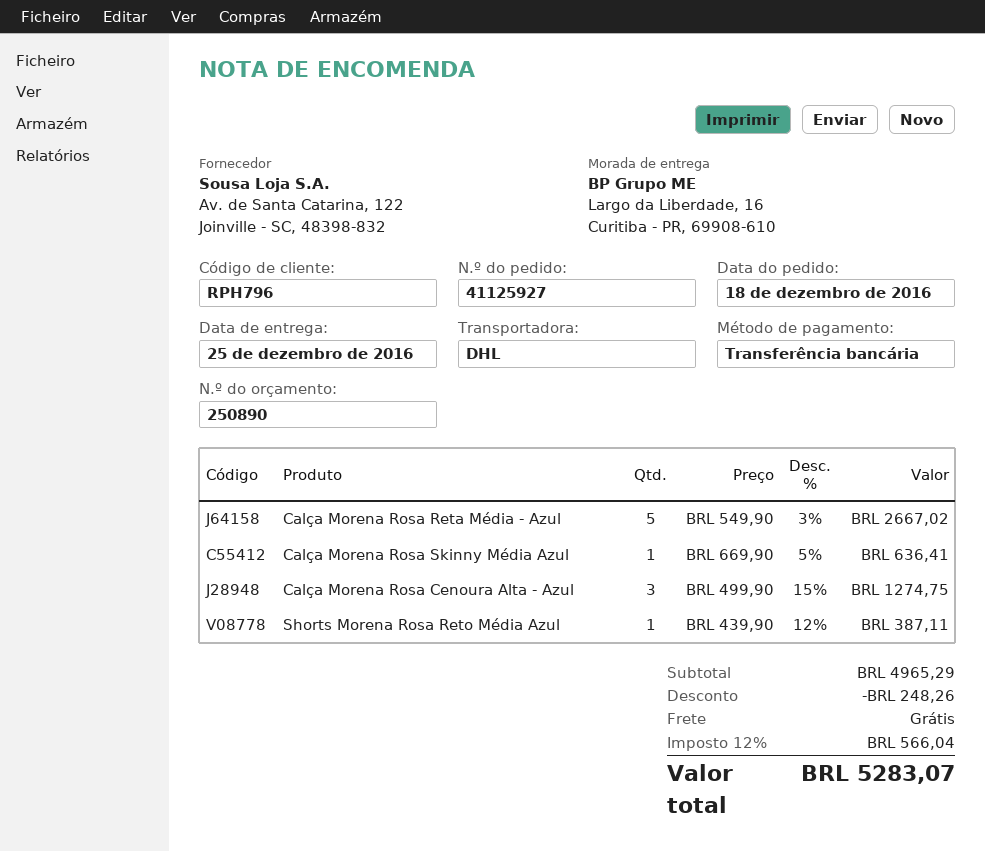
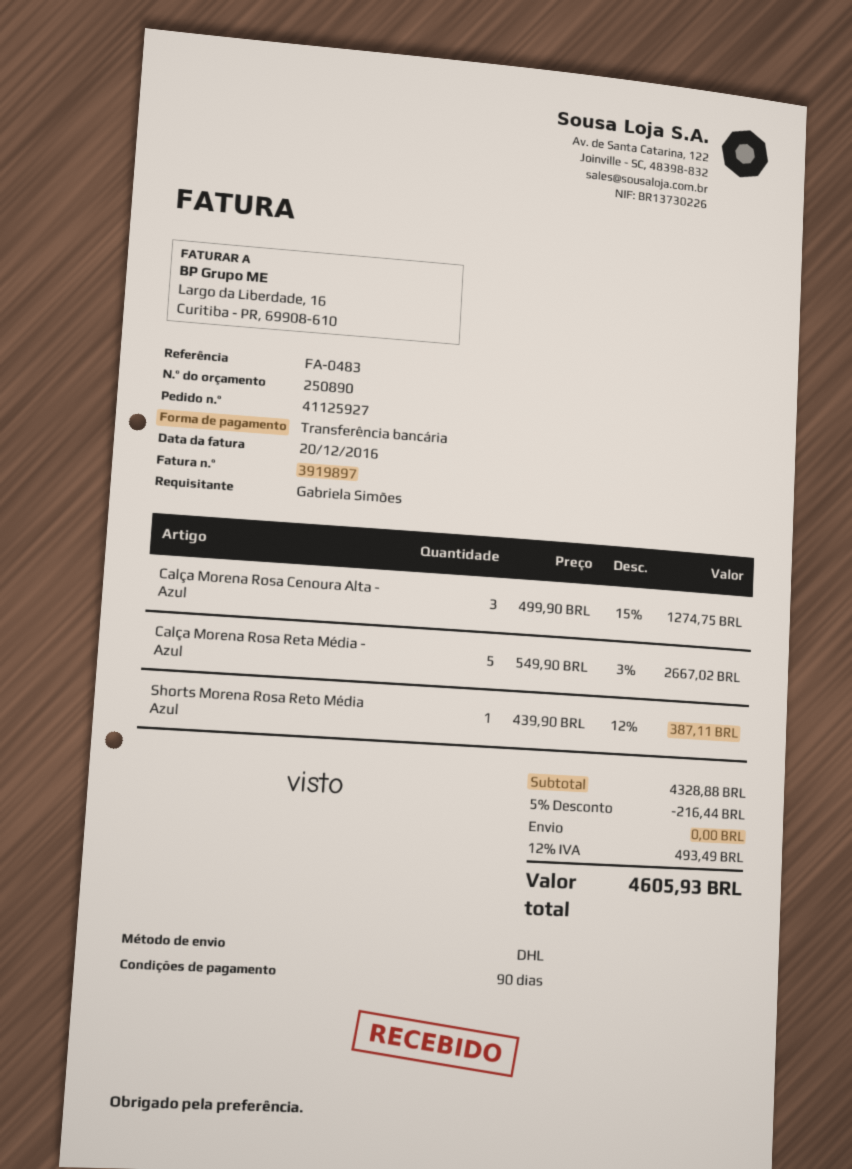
Calça Morena Rosa Skinny Média Azul: 1 x 669.90 - 5% = 636.41 -> none
subtotal: 4965.29 -> 4328.88
discount: 248.26 -> 216.44
tax: 12% = 566.04 -> 12% = 493.49
total: 5283.07 -> 4605.93

